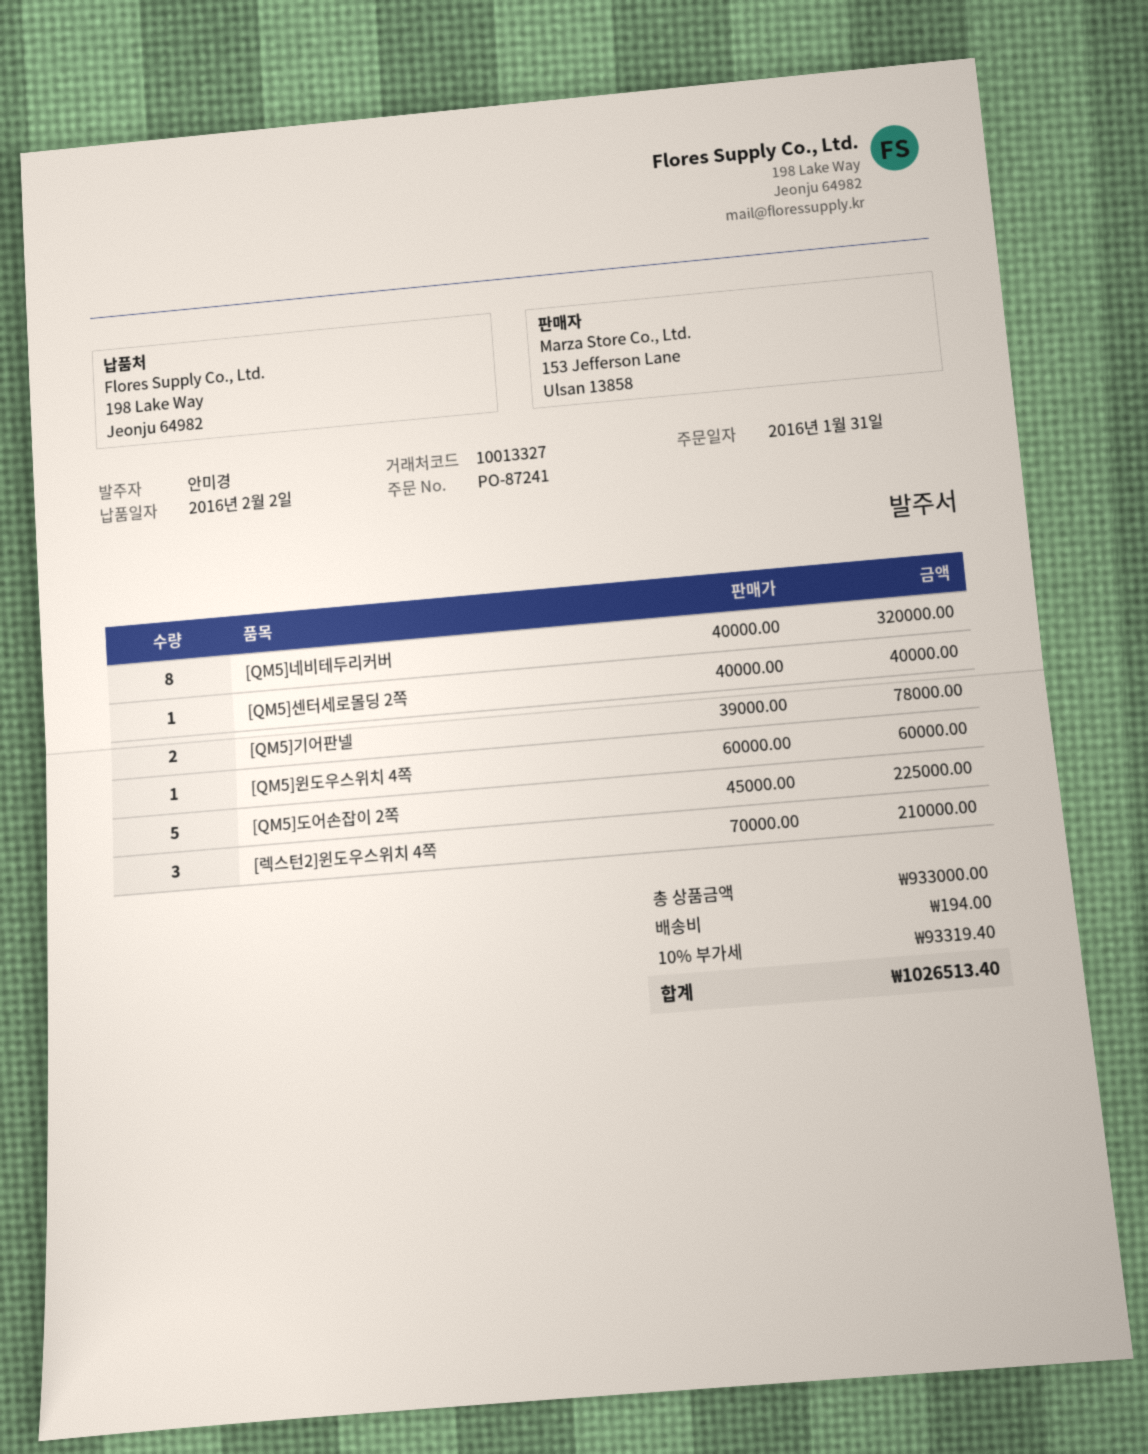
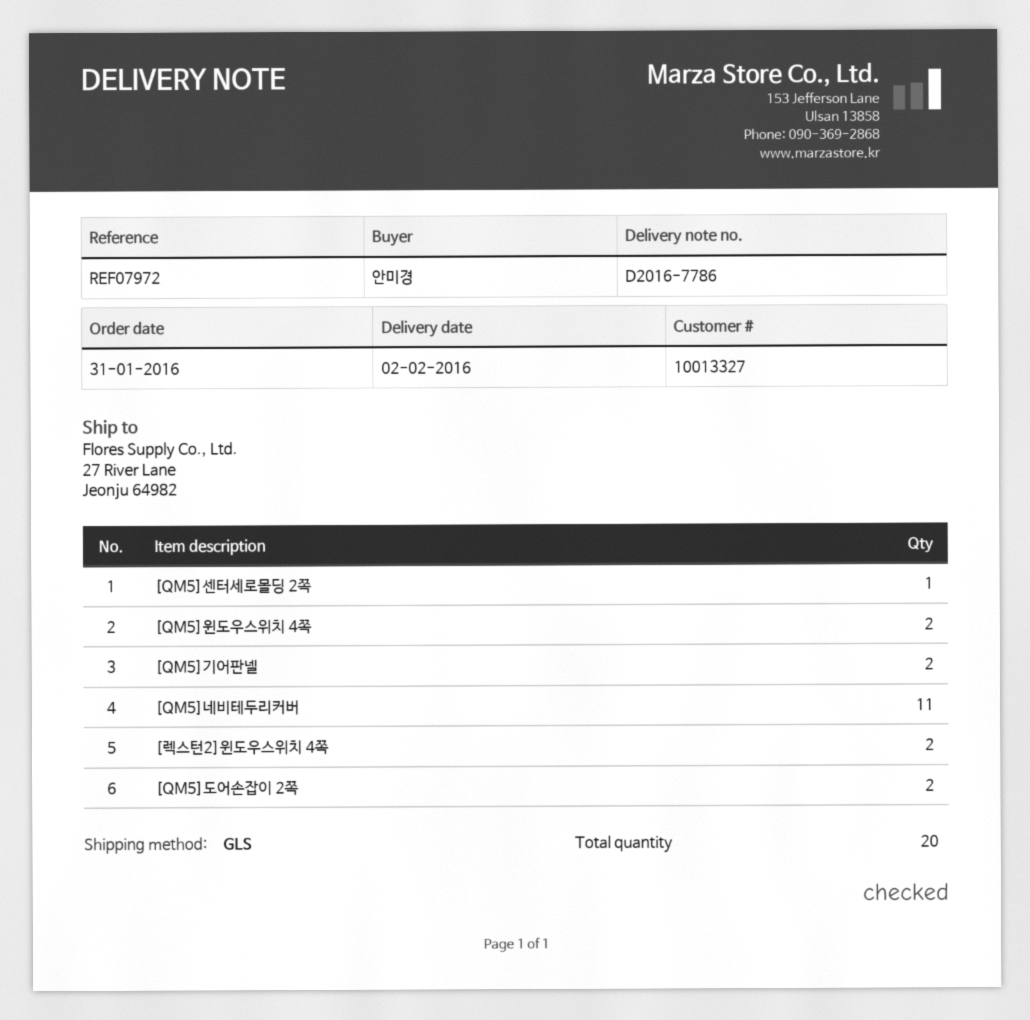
ship to: 198 Lake Way, Jeonju 64982 -> 27 River Lane, Jeonju 64982
[QM5]네비테두리커버: 8 -> 11
[QM5]윈도우스위치 4쪽: 1 -> 2
[QM5]도어손잡이 2쪽: 5 -> 2
[렉스턴2]윈도우스위치 4쪽: 3 -> 2

